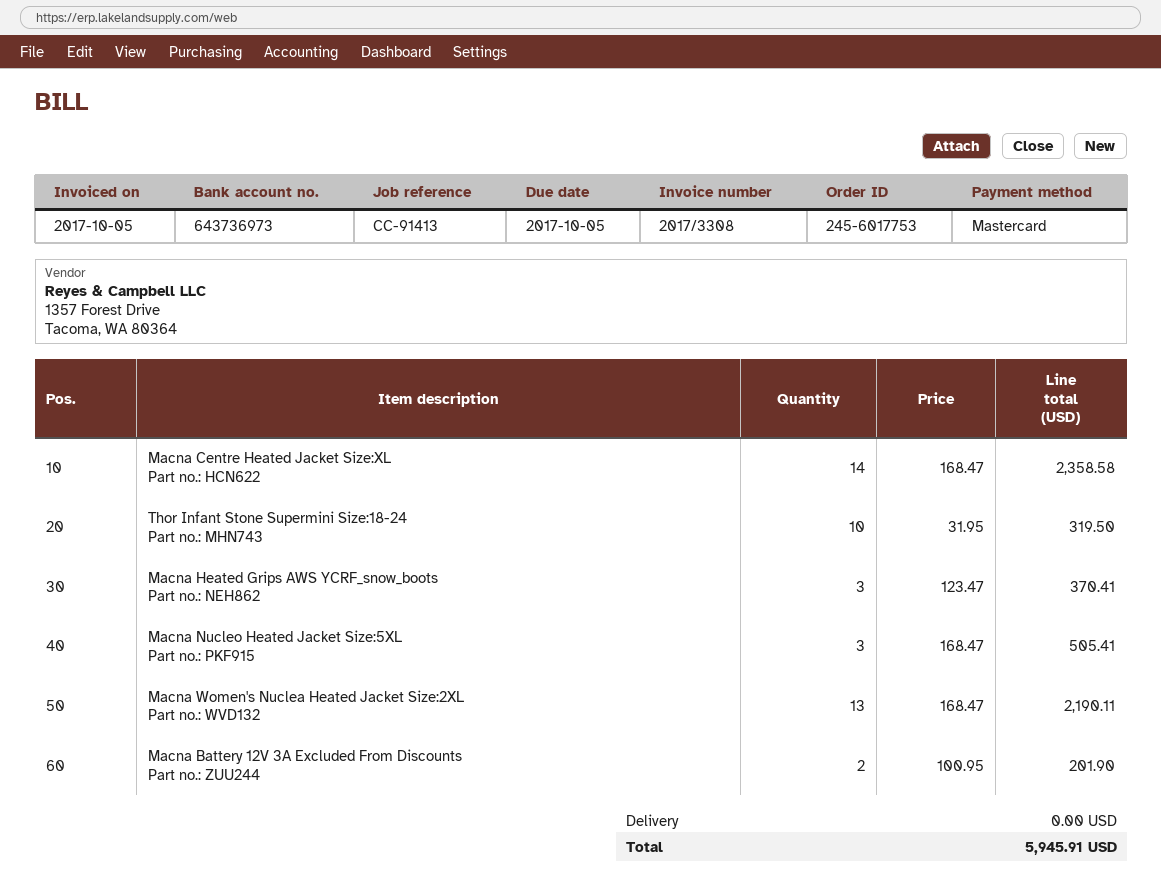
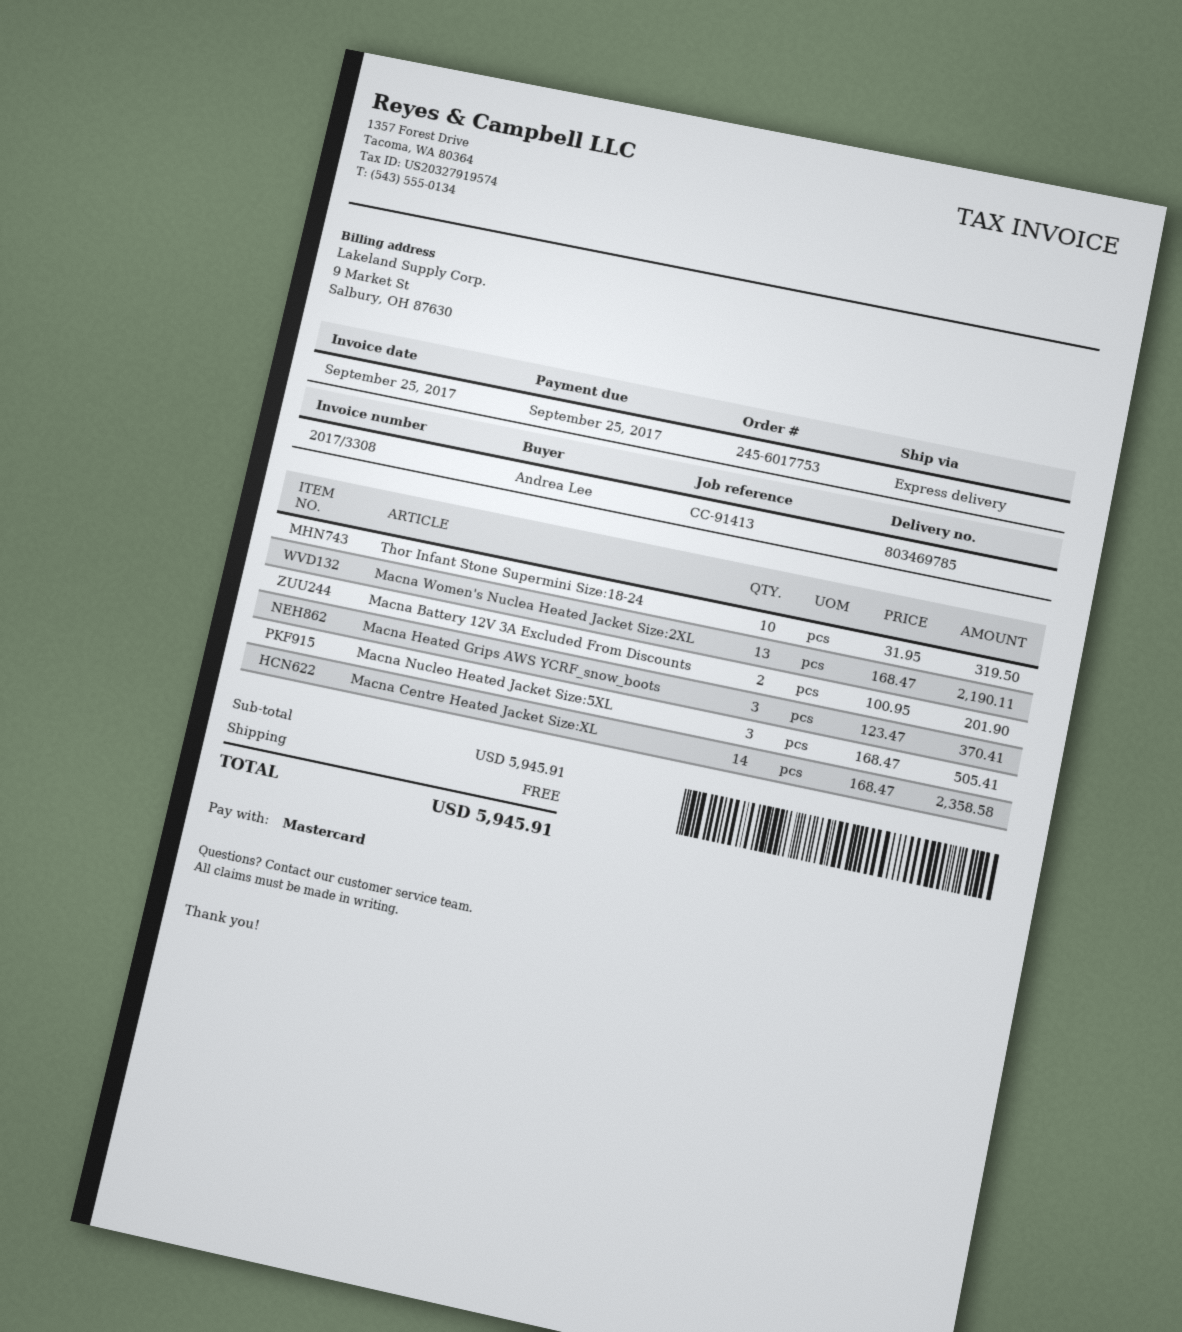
invoice date: 2017-10-05 -> 2017-09-25
due date: 2017-10-05 -> 2017-09-25

